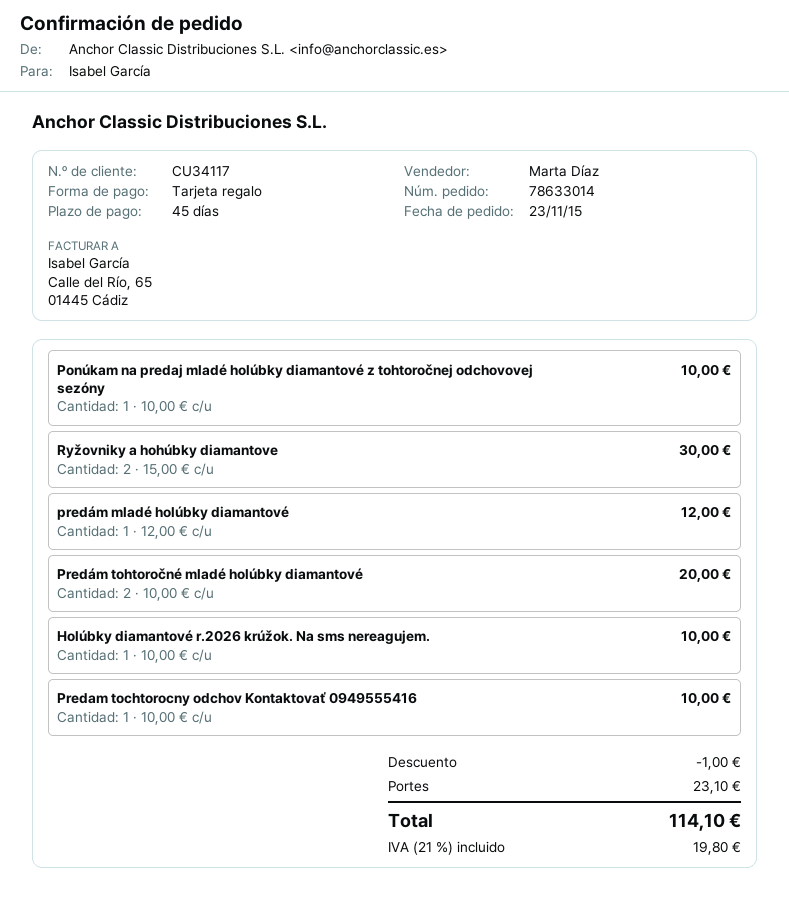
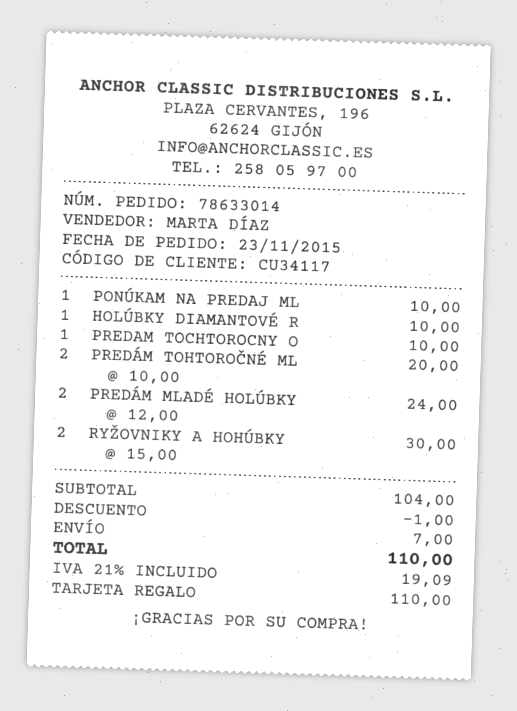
predám mladé holúbky diamantové: 1 x 12.00 = 12.00 -> 2 x 12.00 = 24.00
shipping: 23.10 -> 7.00
tax: 21% = 19.80 -> 21% = 19.09
total: 114.10 -> 110.00

